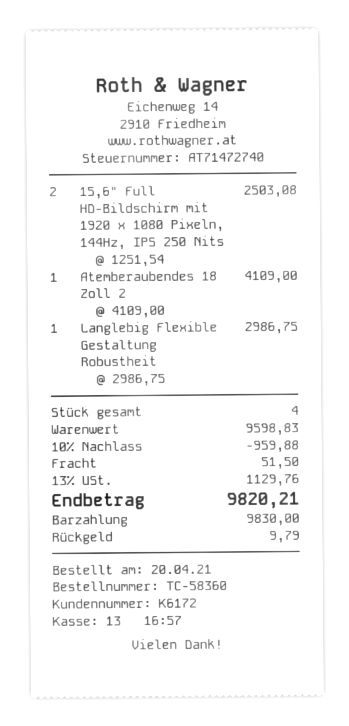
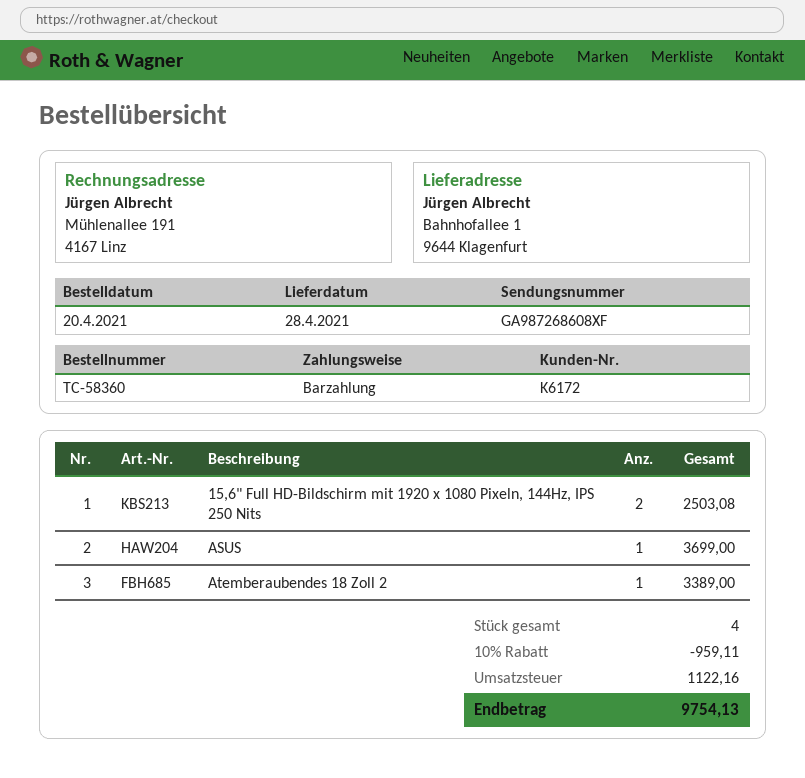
Atemberaubendes 18 Zoll 2: 1 for 4109.00 -> 1 for 3389.00
Langlebig Flexible Gestaltung Robustheit: 1 for 2986.75 -> none
ASUS: none -> 1 for 3699.00
discount: 10% = 959.88 -> 10% = 959.11
shipping: 51.50 -> none
tax: 1129.76 -> 1122.16
total: 9820.21 -> 9754.13

